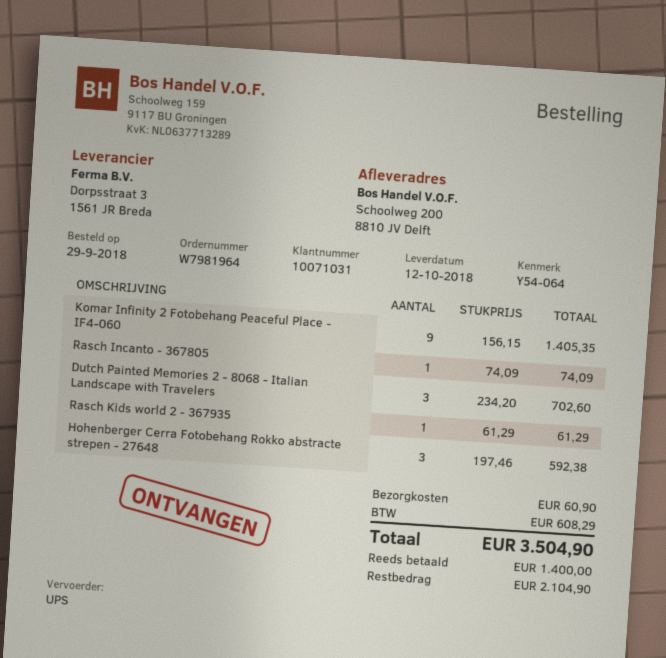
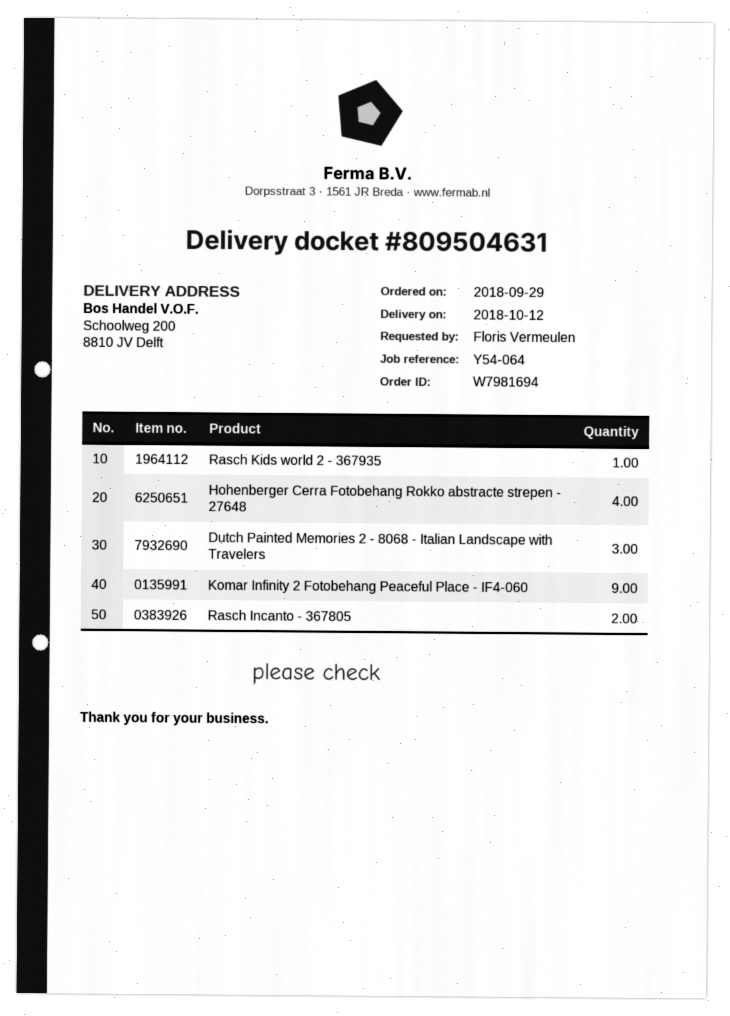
order number: W7981964 -> W7981694
Rasch Incanto - 367805: 1 -> 2
Hohenberger Cerra Fotobehang Rokko abstracte strepen - 27648: 3 -> 4

